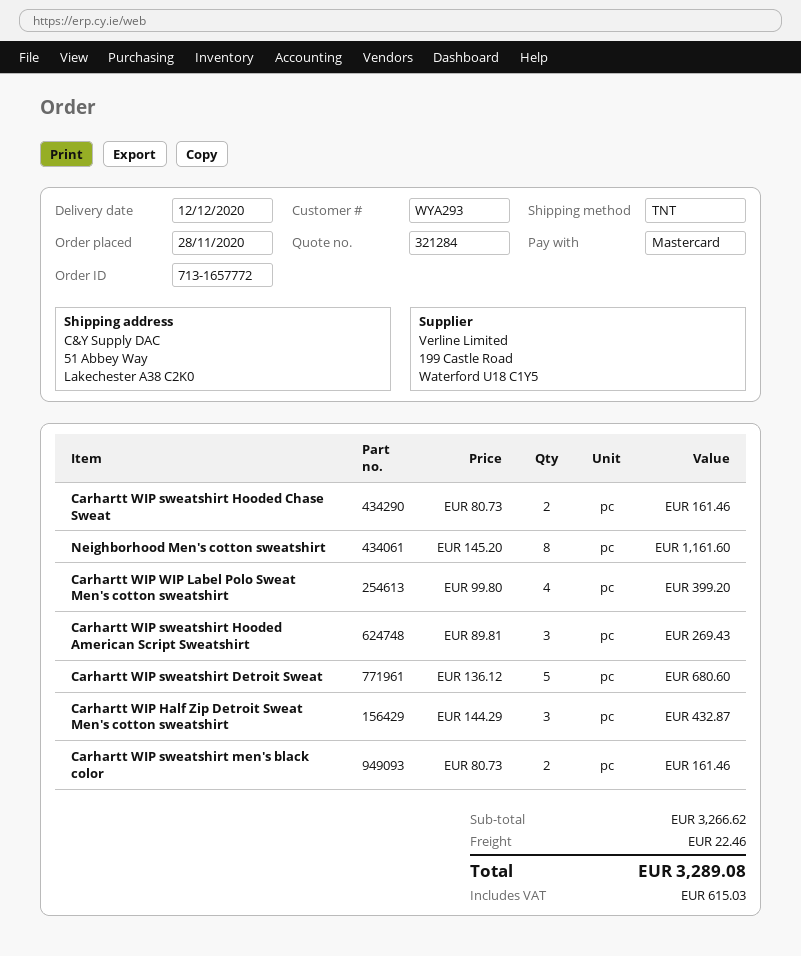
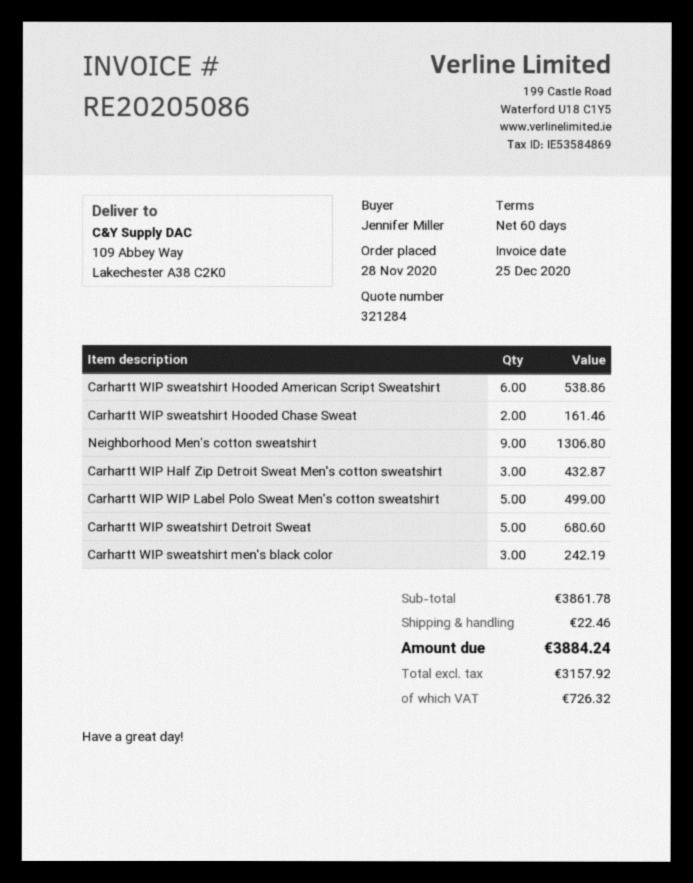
ship to: 51 Abbey Way, Lakechester A38 C2K0 -> 109 Abbey Way, Lakechester A38 C2K0
Neighborhood Men's cotton sweatshirt: 8 for 1161.60 -> 9 for 1306.80
Carhartt WIP WIP Label Polo Sweat Men's cotton sweatshirt: 4 for 399.20 -> 5 for 499.00
Carhartt WIP sweatshirt Hooded American Script Sweatshirt: 3 for 269.43 -> 6 for 538.86
Carhartt WIP sweatshirt men's black color: 2 for 161.46 -> 3 for 242.19
subtotal: 3266.62 -> 3861.78
tax: 615.03 -> 726.32
total: 3289.08 -> 3884.24

